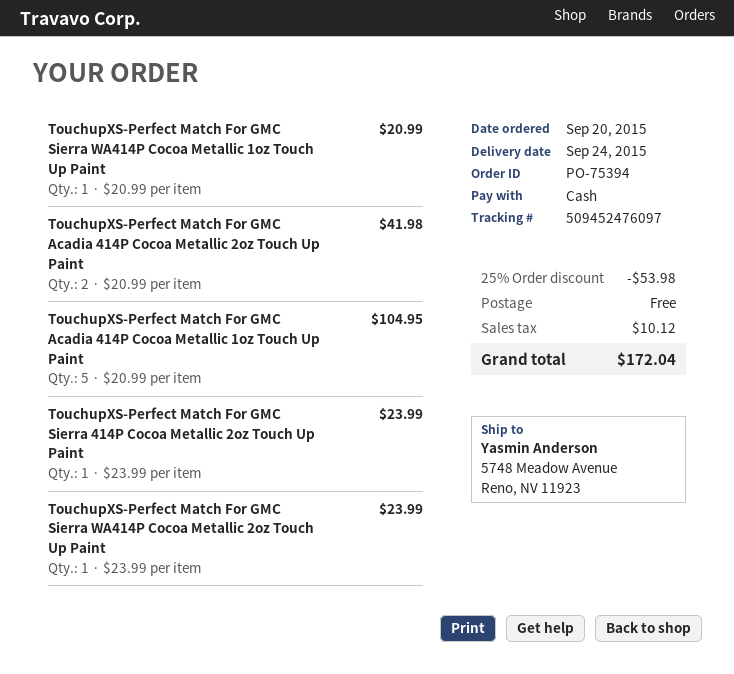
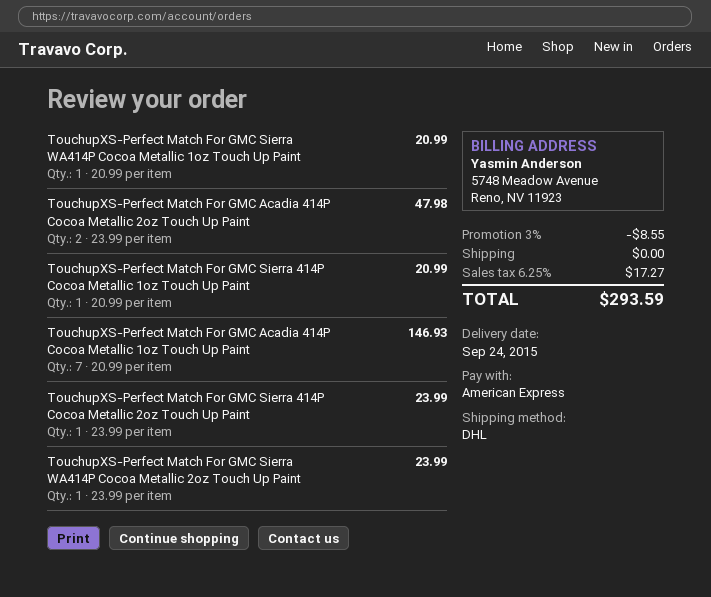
payment method: cash -> American Express
TouchupXS-Perfect Match For GMC Acadia 414P Cocoa Metallic 2oz Touch Up Paint: 2 x 20.99 = 41.98 -> 2 x 23.99 = 47.98
TouchupXS-Perfect Match For GMC Acadia 414P Cocoa Metallic 1oz Touch Up Paint: 5 x 20.99 = 104.95 -> 7 x 20.99 = 146.93
TouchupXS-Perfect Match For GMC Sierra 414P Cocoa Metallic 1oz Touch Up Paint: none -> 1 x 20.99 = 20.99
discount: 25% = 53.98 -> 3% = 8.55
tax: 10.12 -> 17.27
total: 172.04 -> 293.59

